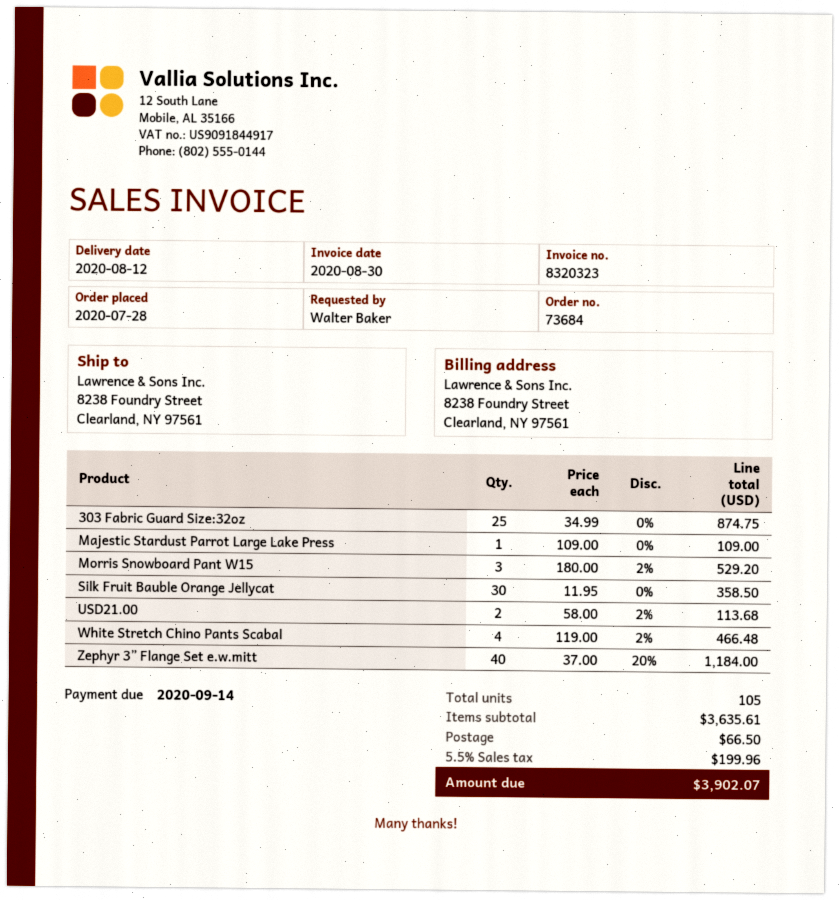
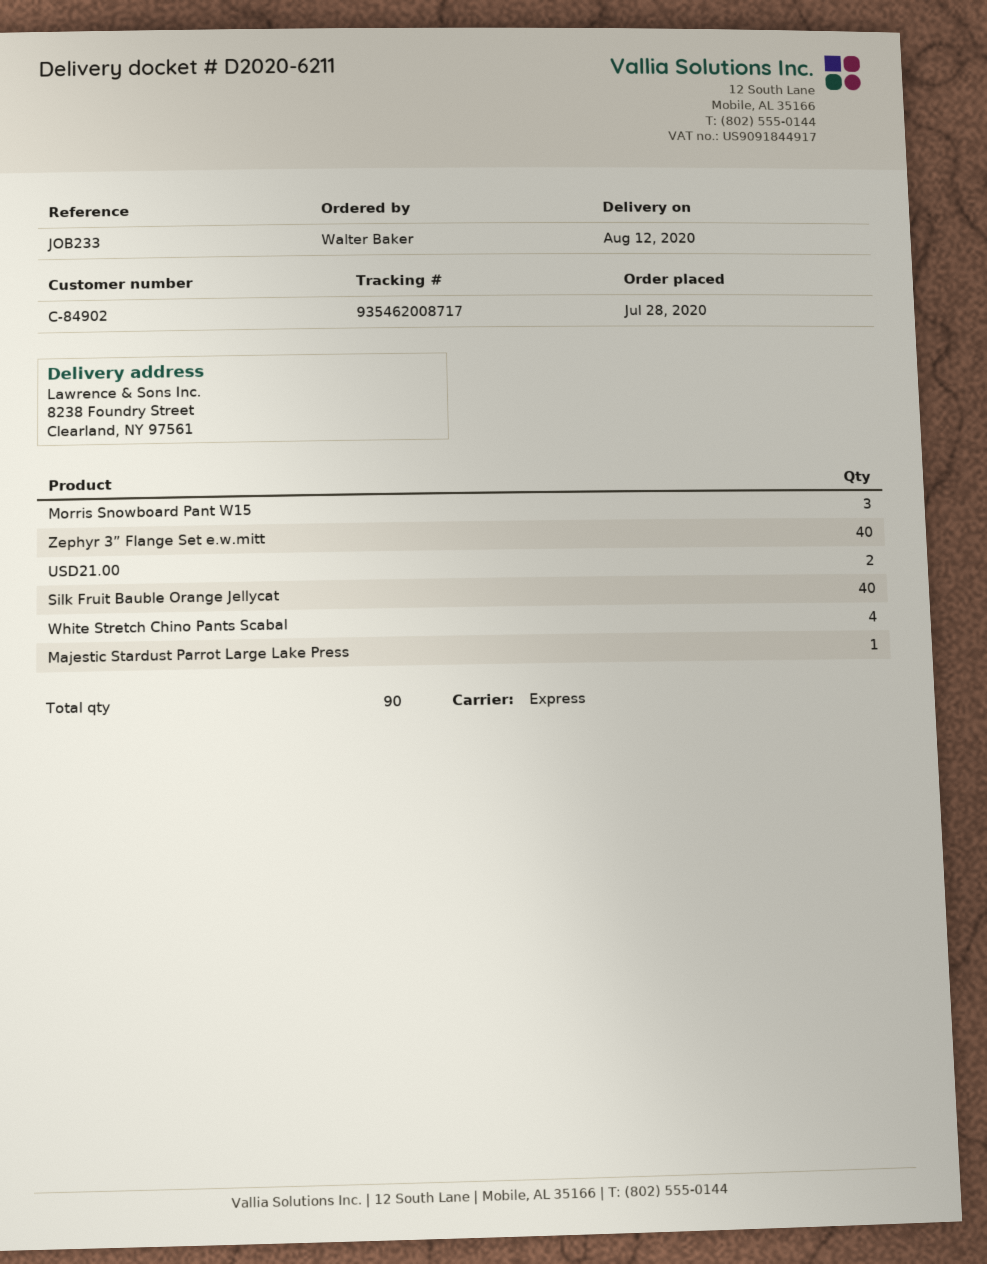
303 Fabric Guard Size:32oz: 25 -> none
Silk Fruit Bauble Orange Jellycat: 30 -> 40
total quantity: 105 -> 90

